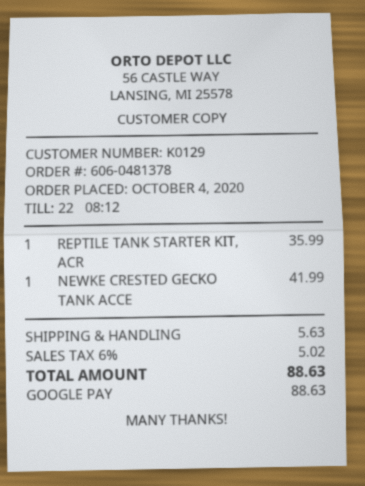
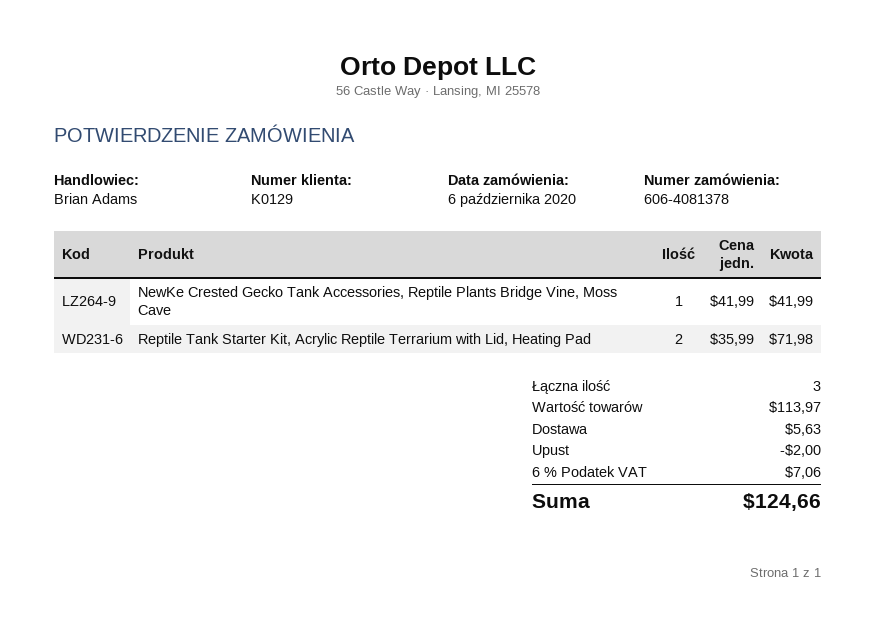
order number: 606-0481378 -> 606-4081378
order date: 2020-10-04 -> 2020-10-06
REPTILE TANK STARTER KIT, ACR: 1 for 35.99 -> 2 for 71.98
discount: none -> 2.00
tax: 6% = 5.02 -> 6% = 7.06
total: 88.63 -> 124.66

